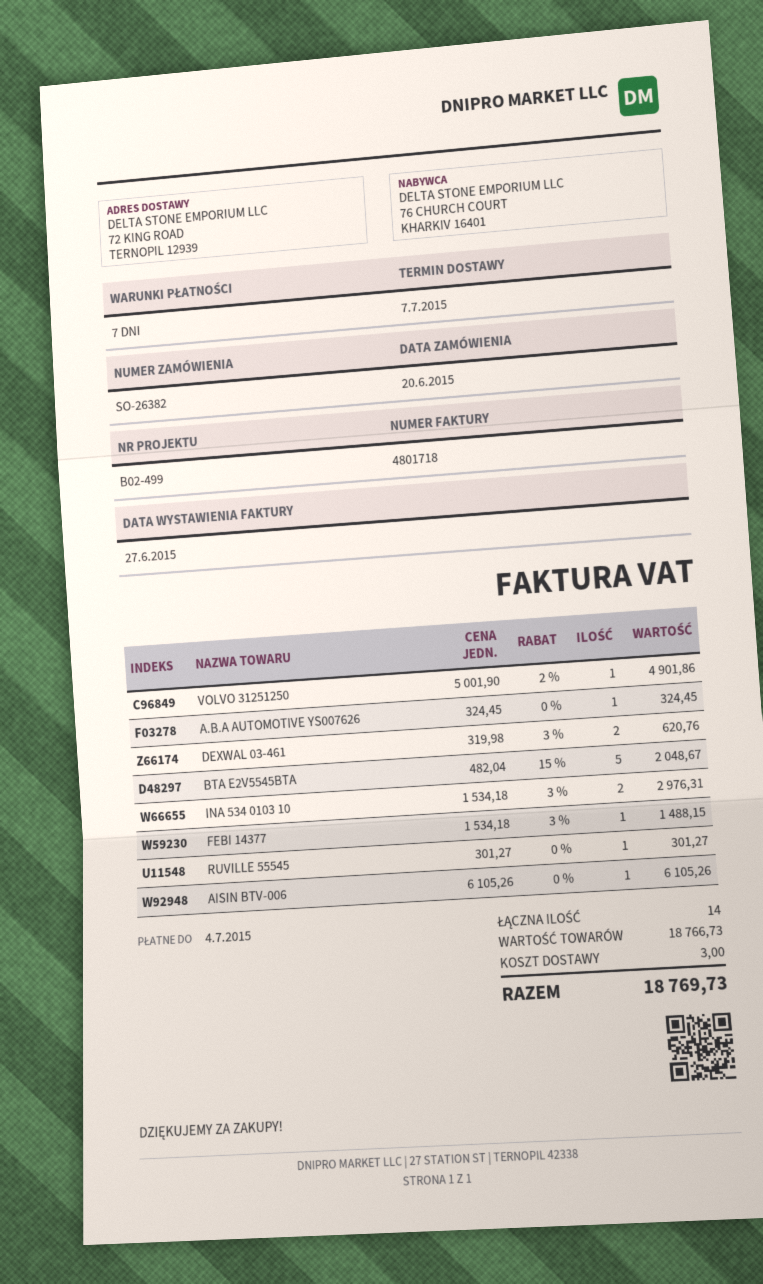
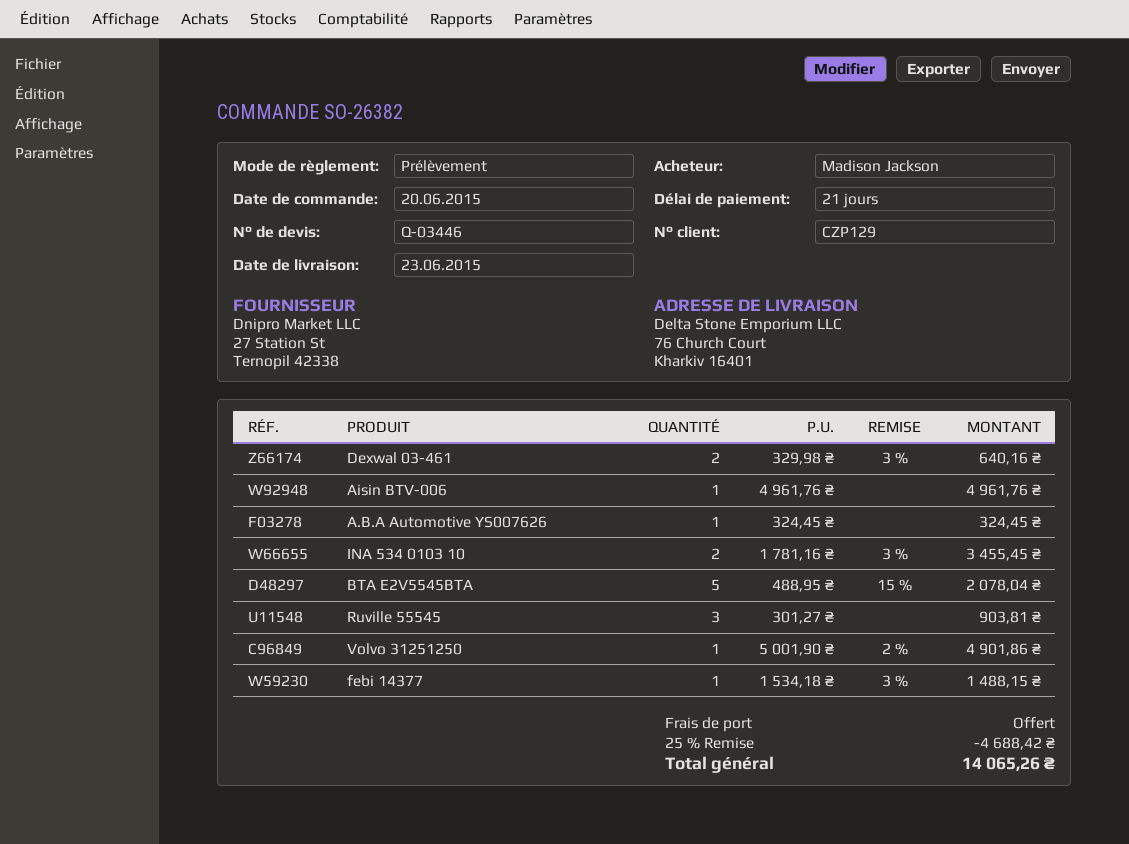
delivery date: 2015-07-07 -> 2015-06-23
payment terms: 7 days -> 21 days
ship to: 72 KING ROAD, TERNOPIL 12939 -> 76 Church Court, Kharkiv 16401
DEXWAL 03-461: 2 x 319.98 - 3% = 620.76 -> 2 x 329.98 - 3% = 640.16
BTA E2V5545BTA: 5 x 482.04 - 15% = 2048.67 -> 5 x 488.95 - 15% = 2078.04
INA 534 0103 10: 2 x 1534.18 - 3% = 2976.31 -> 2 x 1781.16 - 3% = 3455.45
RUVILLE 55545: 1 x 301.27 = 301.27 -> 3 x 301.27 = 903.81
AISIN BTV-006: 1 x 6105.26 = 6105.26 -> 1 x 4961.76 = 4961.76
discount: none -> 25% = 4688.42
shipping: 3.00 -> 0.00
total: 18769.73 -> 14065.26

